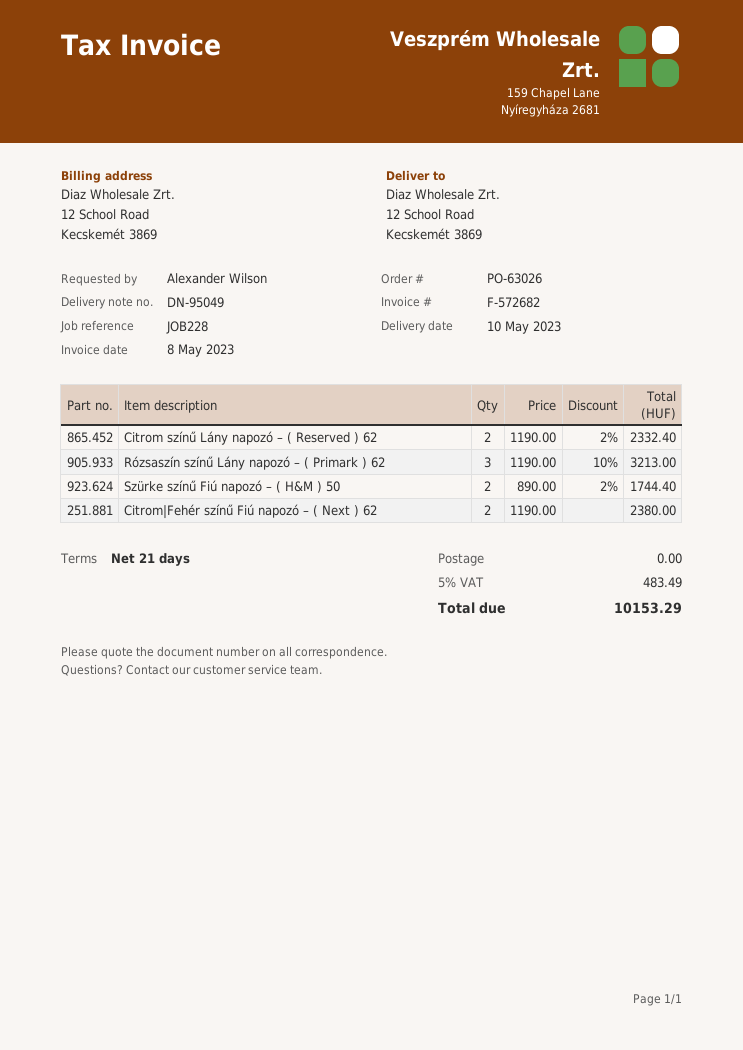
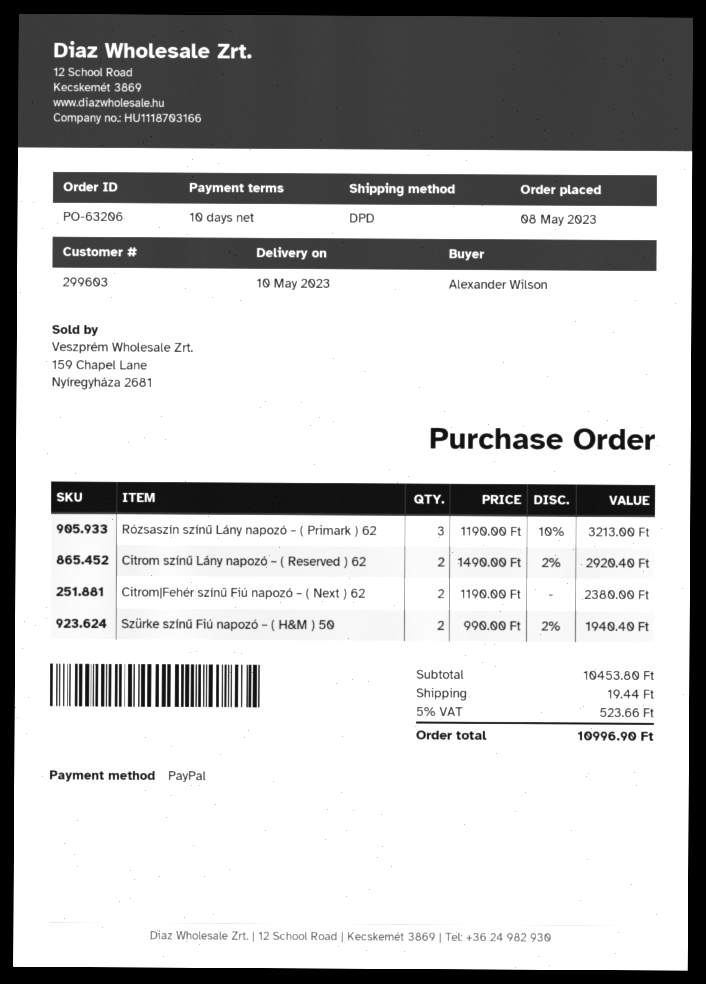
order number: PO-63026 -> PO-63206
payment terms: 21 days -> 10 days
Citrom színű Lány napozó – ( Reserved ) 62: 2 x 1190.00 - 2% = 2332.40 -> 2 x 1490.00 - 2% = 2920.40
Szürke színű Fiú napozó – ( H&M ) 50: 2 x 890.00 - 2% = 1744.40 -> 2 x 990.00 - 2% = 1940.40
shipping: 0.00 -> 19.44
tax: 5% = 483.49 -> 5% = 523.66
total: 10153.29 -> 10996.90

